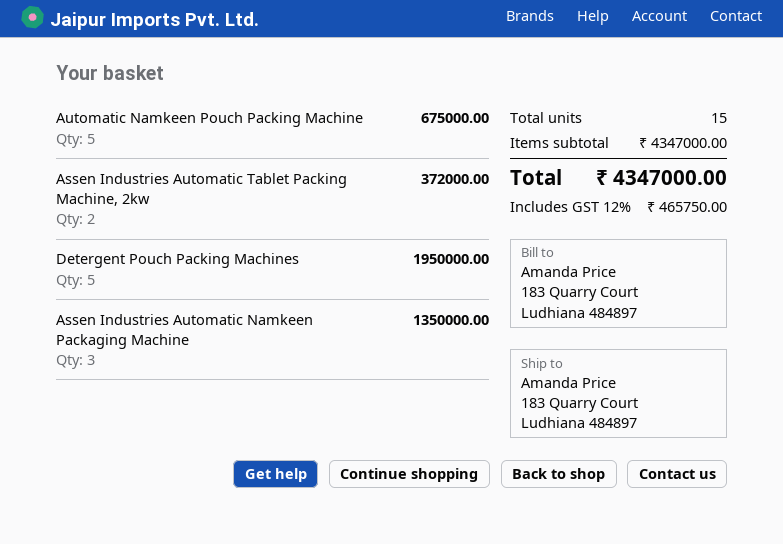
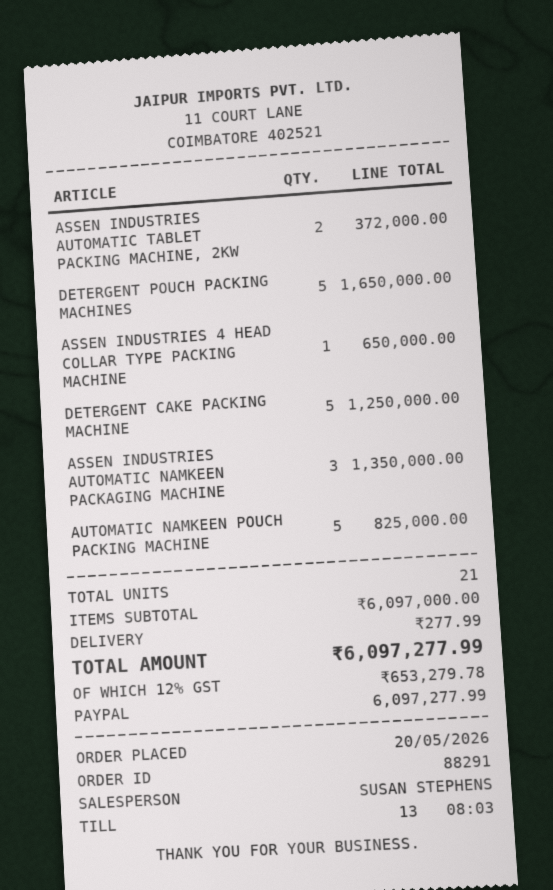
Automatic Namkeen Pouch Packing Machine: 5 for 675000.00 -> 5 for 825000.00
Detergent Pouch Packing Machines: 5 for 1950000.00 -> 5 for 1650000.00
ASSEN INDUSTRIES 4 HEAD COLLAR TYPE PACKING MACHINE: none -> 1 for 650000.00
DETERGENT CAKE PACKING MACHINE: none -> 5 for 1250000.00
total quantity: 15 -> 21
subtotal: 4347000.00 -> 6097000.00
shipping: none -> 277.99
tax: 12% = 465750.00 -> 12% = 653279.78
total: 4347000.00 -> 6097277.99

